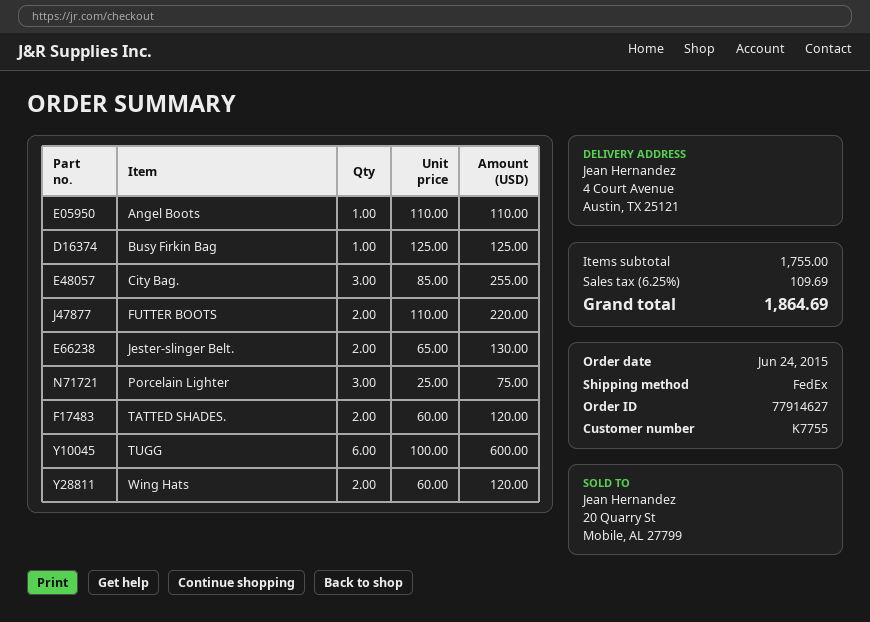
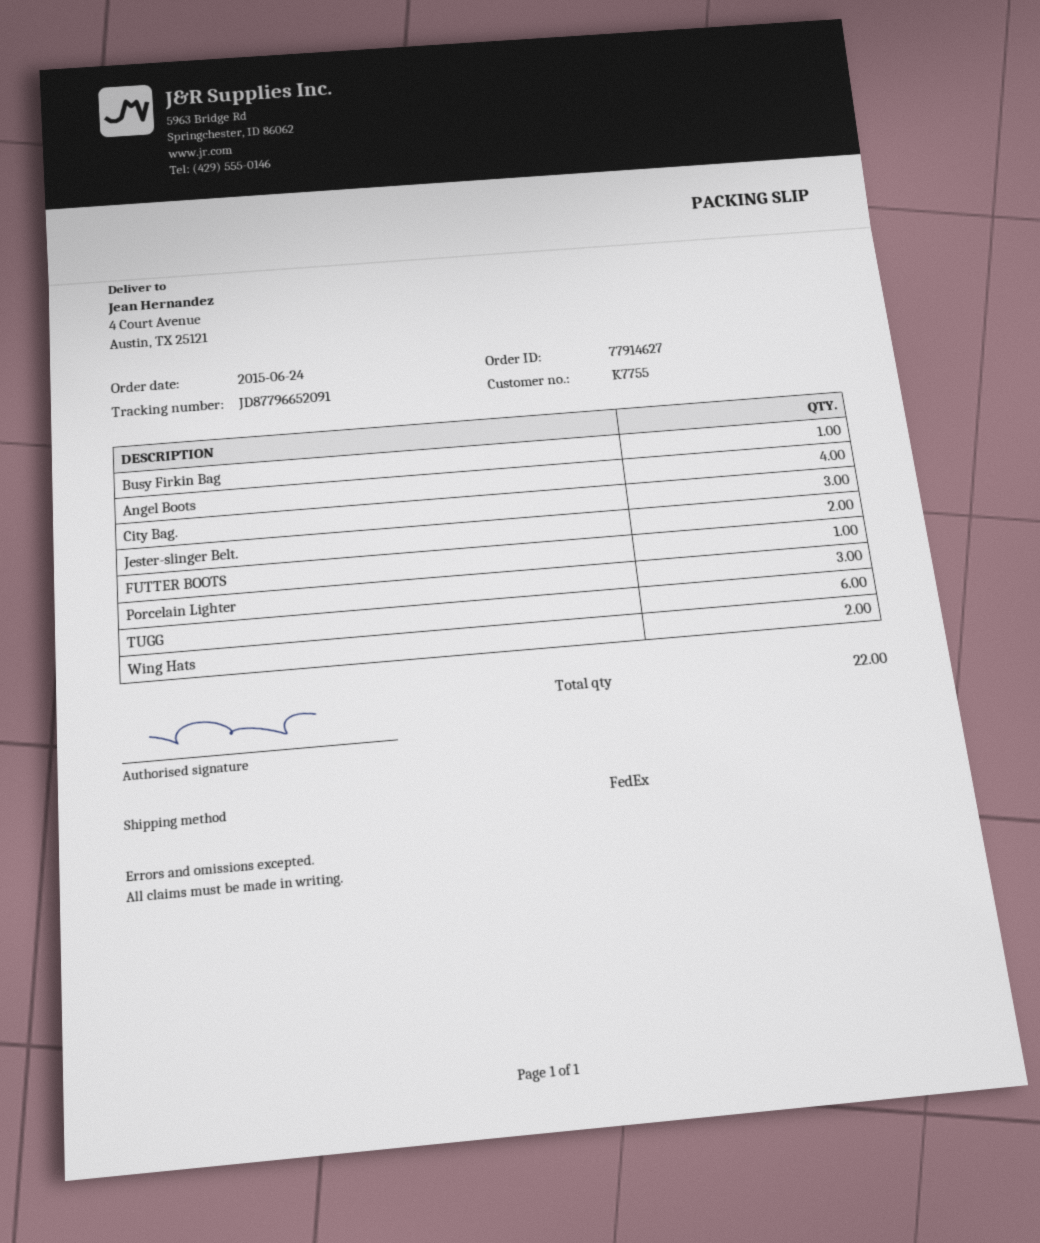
Angel Boots: 1 -> 4
FUTTER BOOTS: 2 -> 1
TATTED SHADES.: 2 -> none

